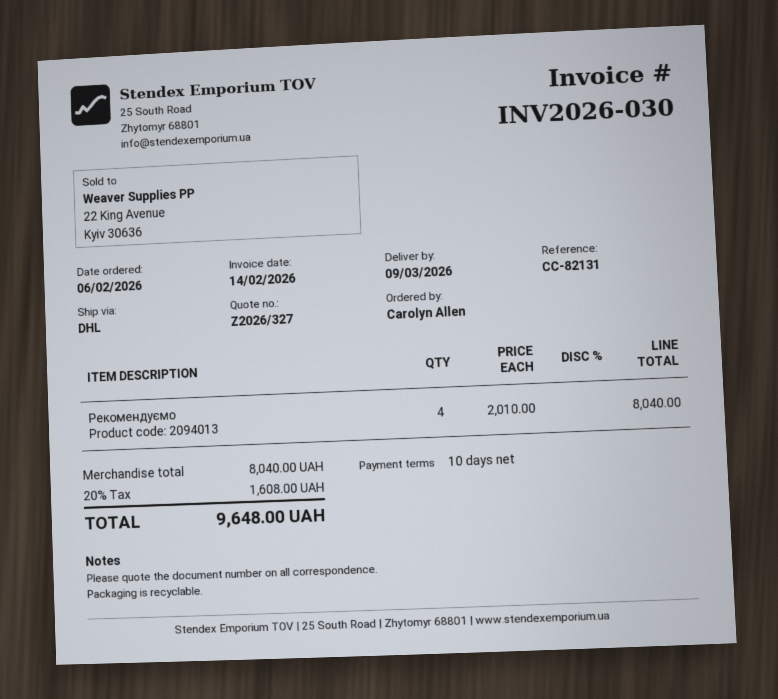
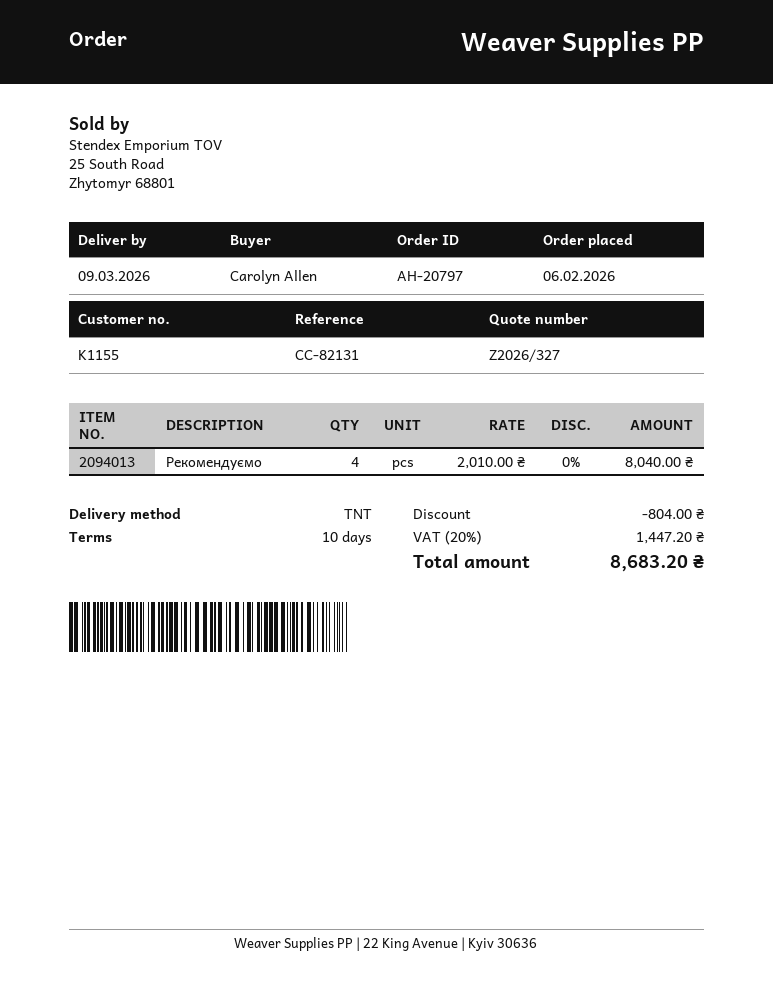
shipping method: DHL -> TNT
discount: none -> 804.00
tax: 20% = 1608.00 -> 20% = 1447.20
total: 9648.00 -> 8683.20

